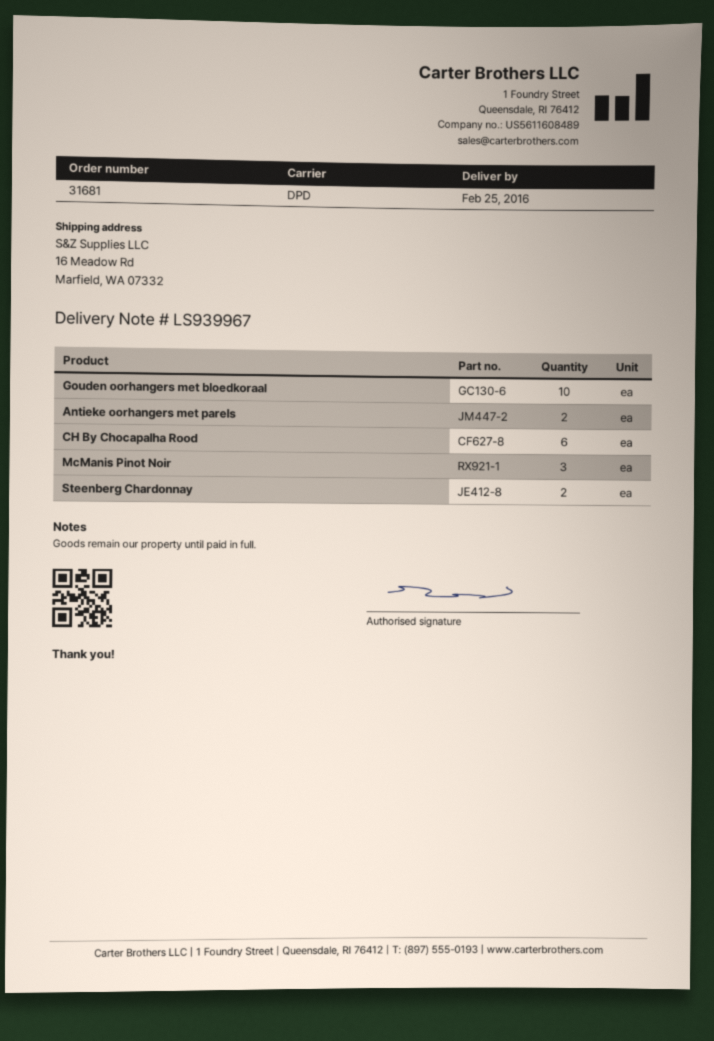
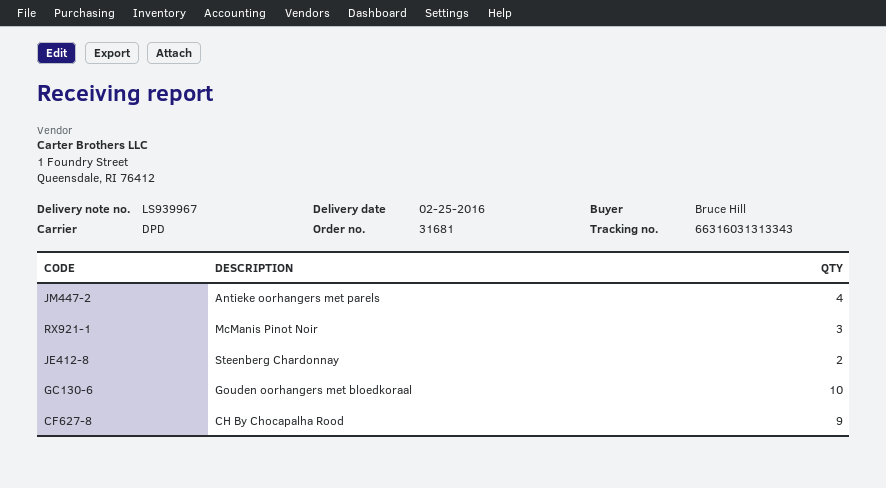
Antieke oorhangers met parels: 2 -> 4
CH By Chocapalha Rood: 6 -> 9

